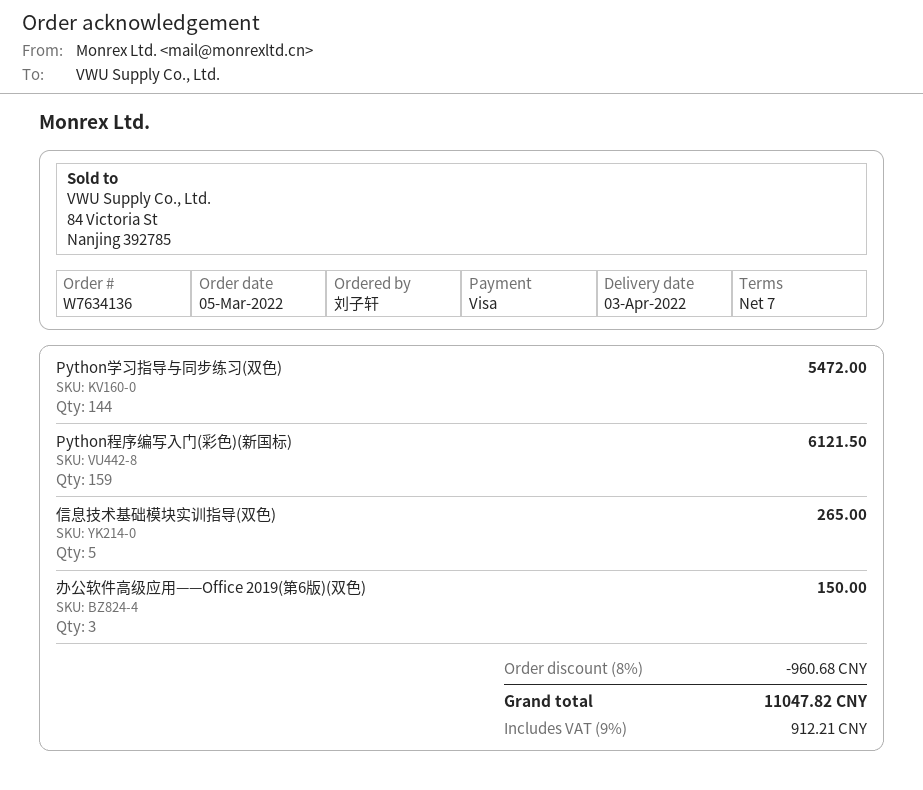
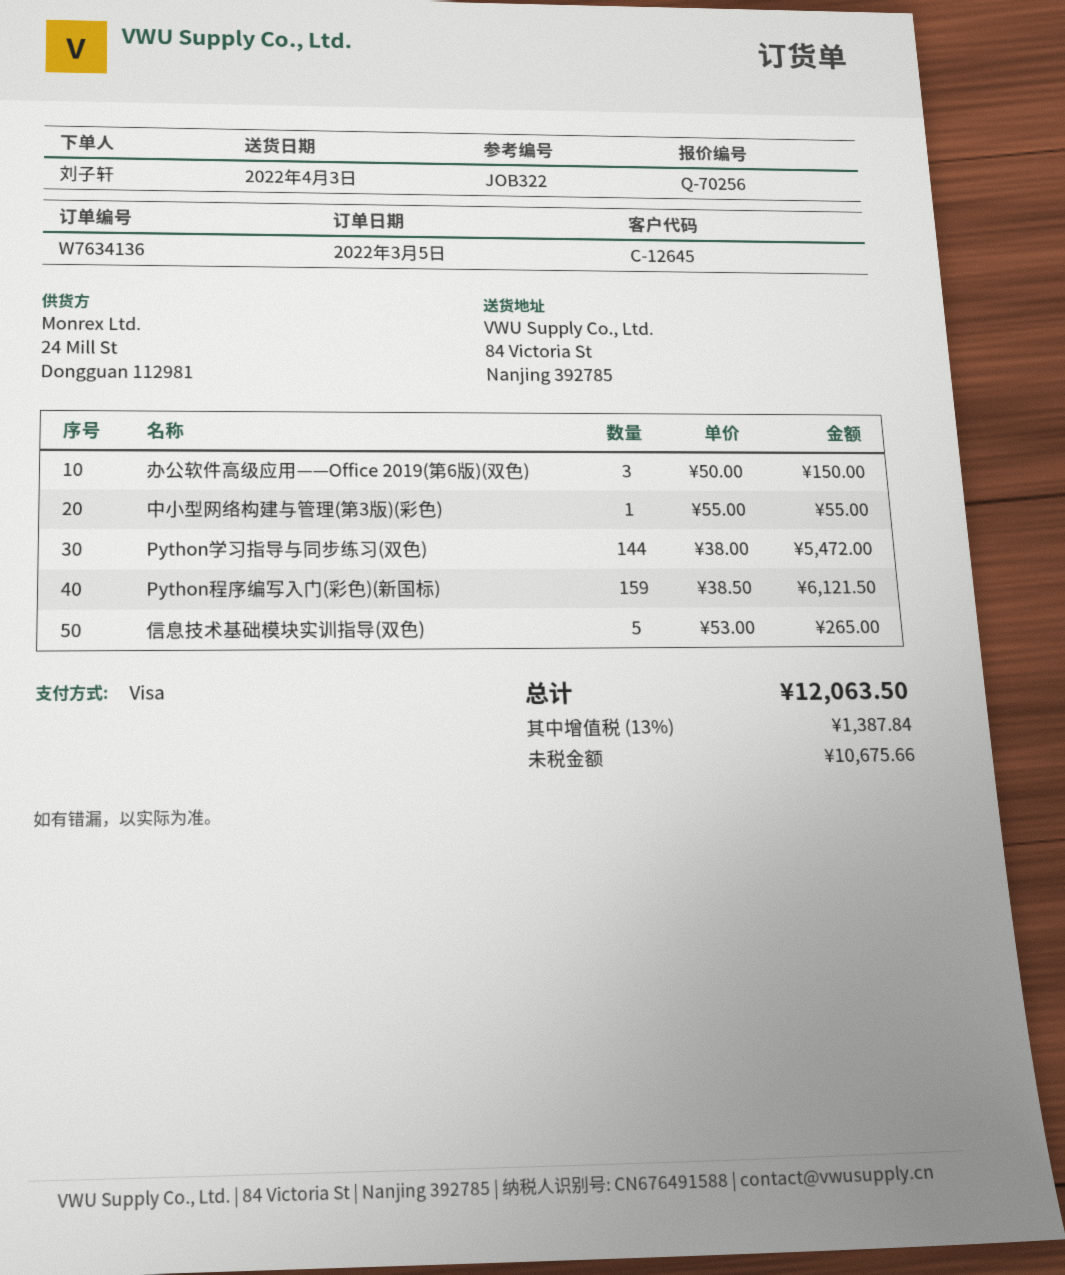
中小型网络构建与管理(第3版)(彩色): none -> 1 for 55.00
discount: 8% = 960.68 -> none
tax: 9% = 912.21 -> 13% = 1387.84
total: 11047.82 -> 12063.50

